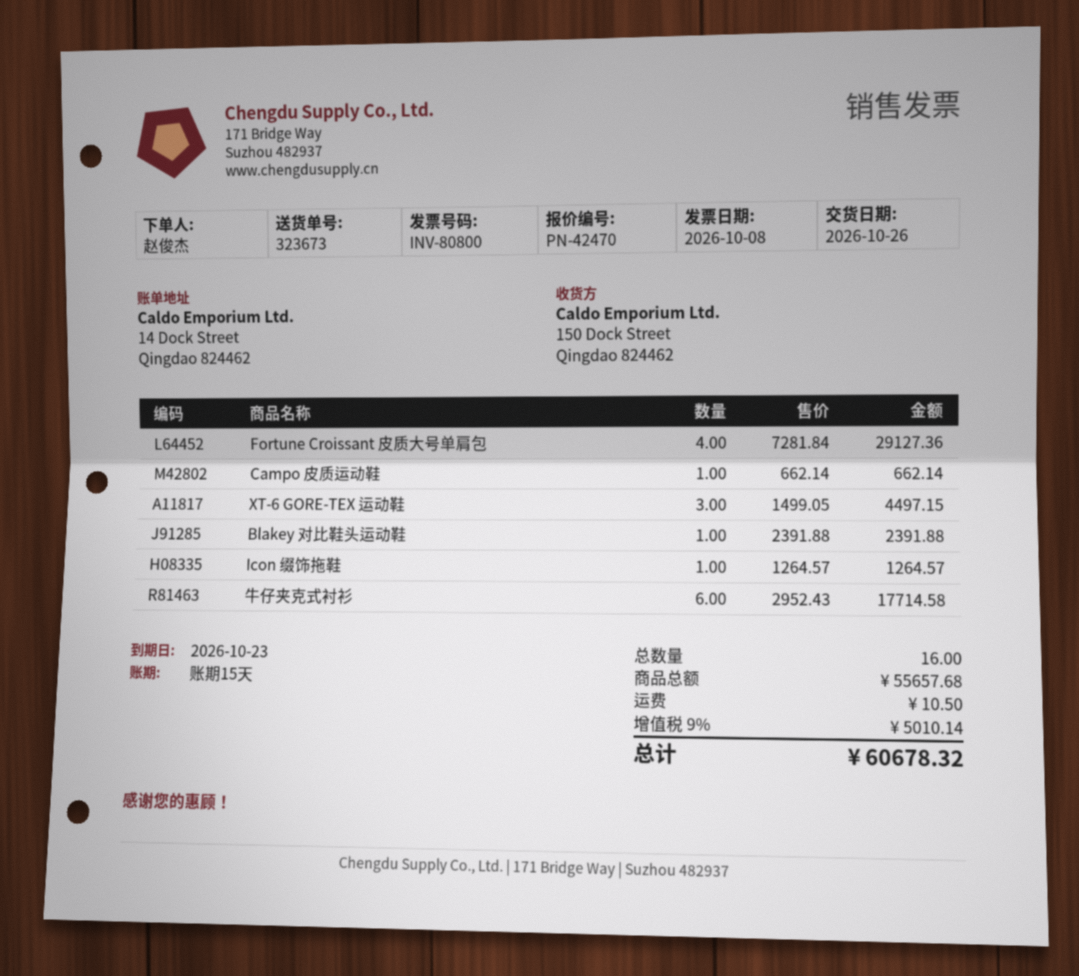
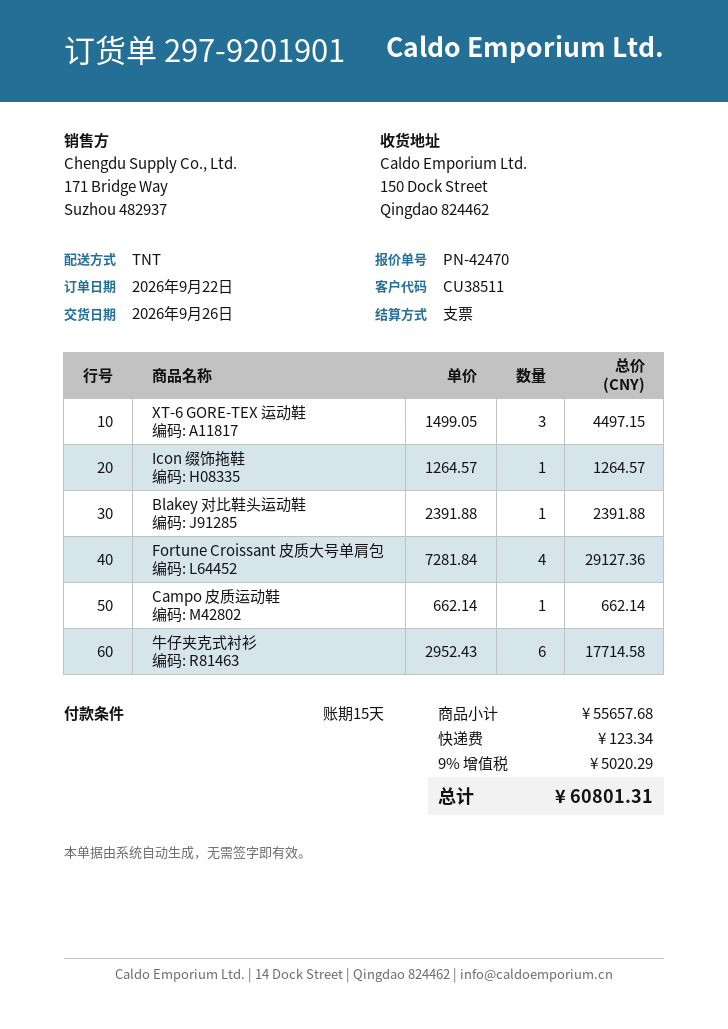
delivery date: 2026-10-26 -> 2026-09-26
shipping: 10.50 -> 123.34
tax: 9% = 5010.14 -> 9% = 5020.29
total: 60678.32 -> 60801.31

